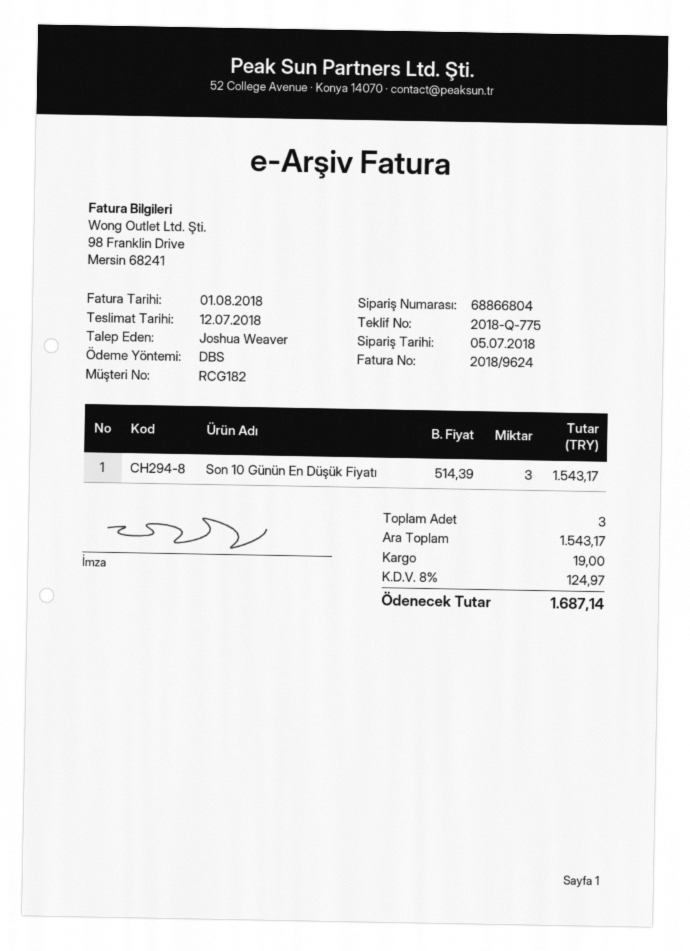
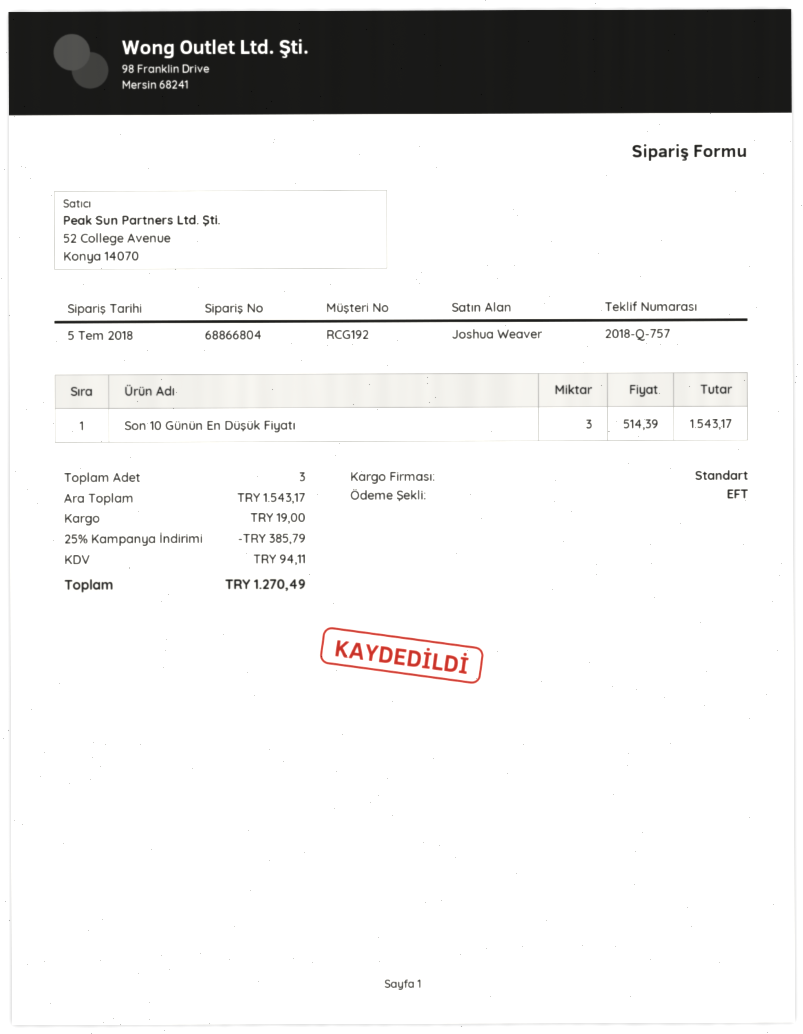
quote number: 2018-Q-775 -> 2018-Q-757
customer number: RCG182 -> RCG192
payment method: direct debit -> bank transfer
discount: none -> 25% = 385.79
tax: 124.97 -> 94.11
total: 1687.14 -> 1270.49

